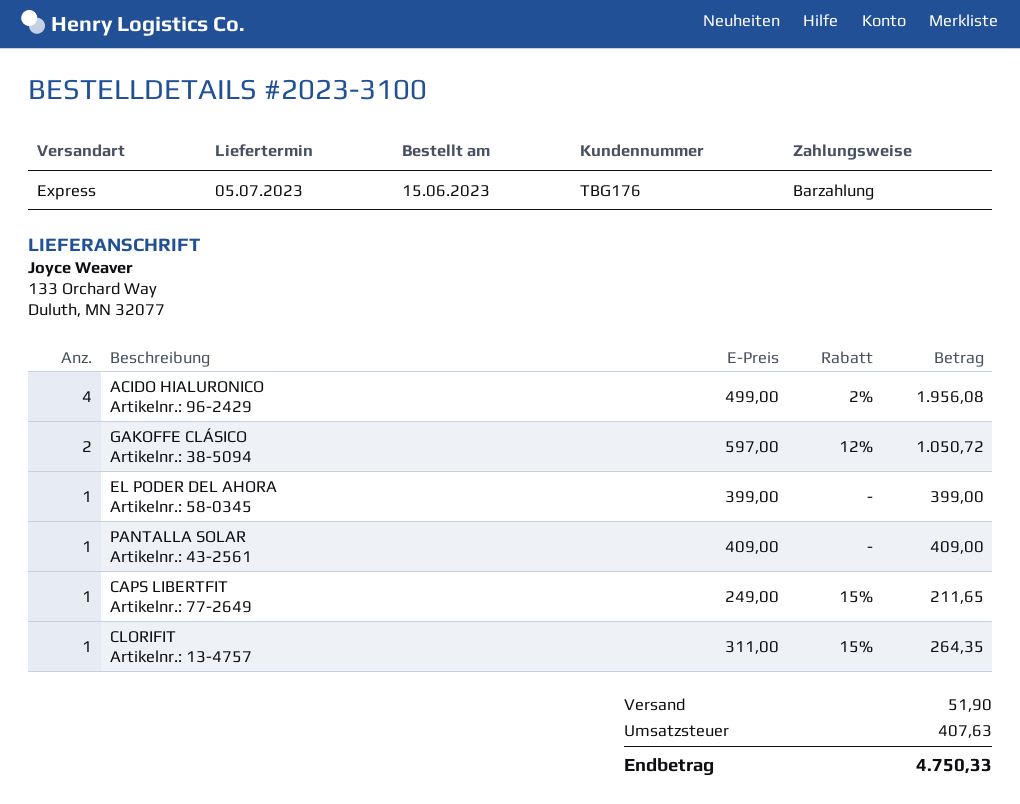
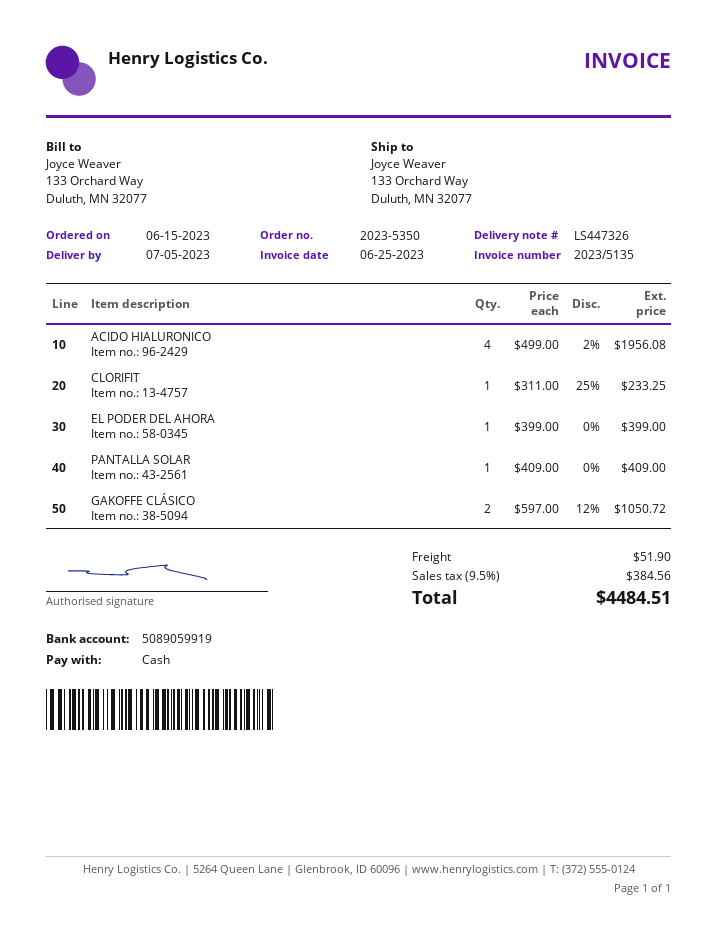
order number: 2023-3100 -> 2023-5350
CAPS LIBERTFIT: 1 x 249.00 - 15% = 211.65 -> none
CLORIFIT: 1 x 311.00 - 15% = 264.35 -> 1 x 311.00 - 25% = 233.25
tax: 407.63 -> 384.56
total: 4750.33 -> 4484.51

